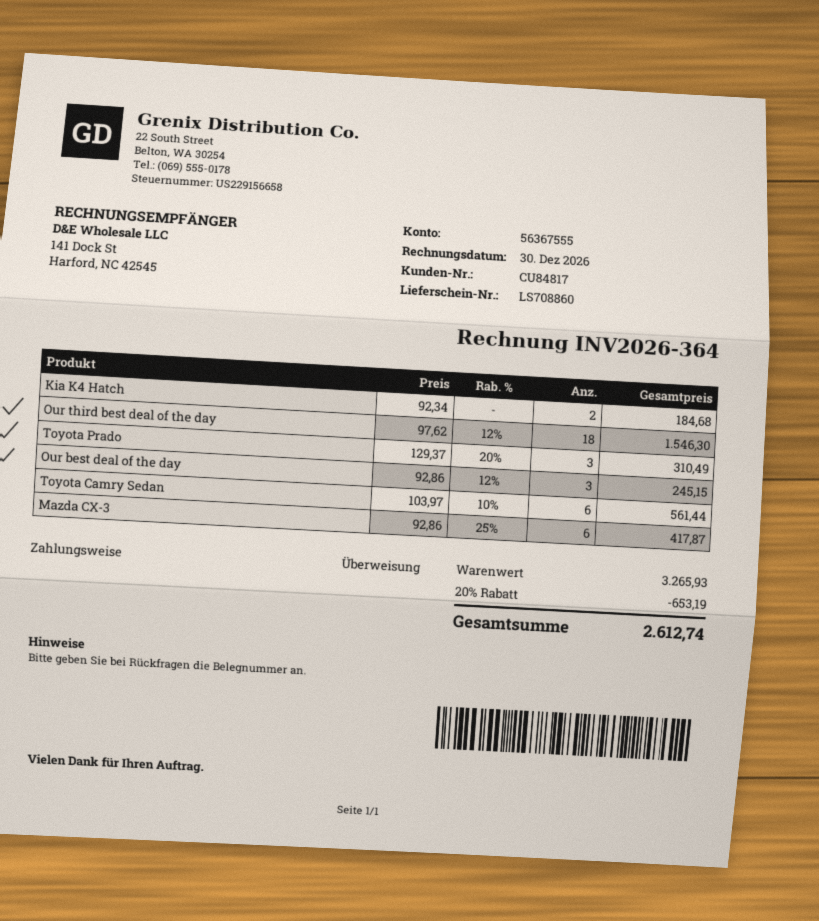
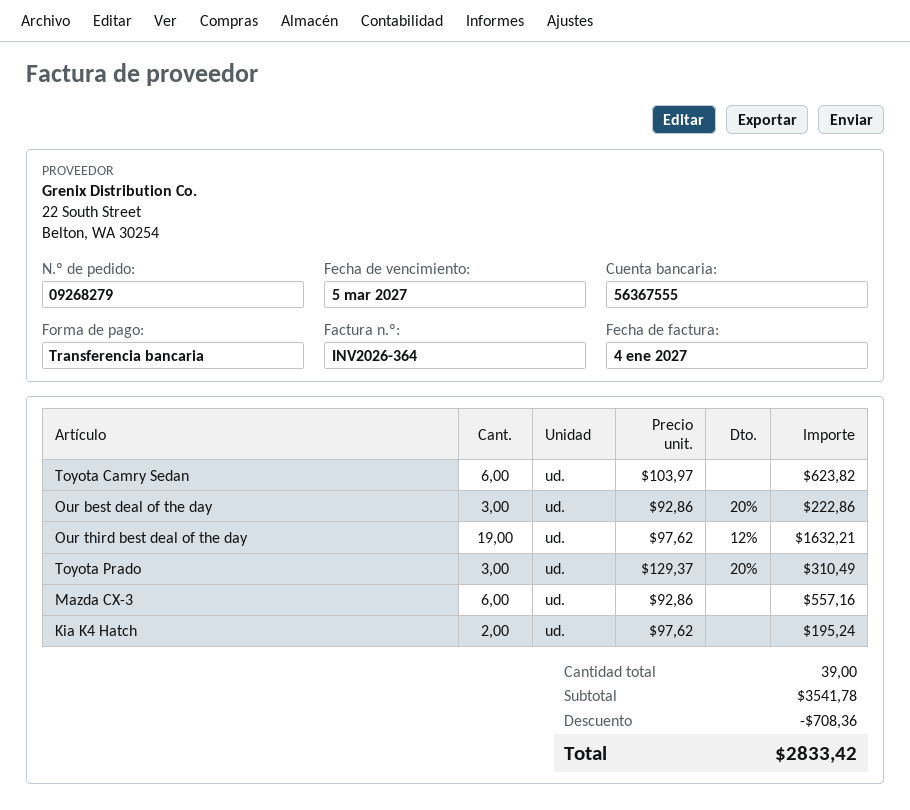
invoice date: 2026-12-30 -> 2027-01-04
Kia K4 Hatch: 2 x 92.34 = 184.68 -> 2 x 97.62 = 195.24
Our third best deal of the day: 18 x 97.62 - 12% = 1546.30 -> 19 x 97.62 - 12% = 1632.21
Our best deal of the day: 3 x 92.86 - 12% = 245.15 -> 3 x 92.86 - 20% = 222.86
Toyota Camry Sedan: 6 x 103.97 - 10% = 561.44 -> 6 x 103.97 = 623.82
Mazda CX-3: 6 x 92.86 - 25% = 417.87 -> 6 x 92.86 = 557.16
subtotal: 3265.93 -> 3541.78
discount: 653.19 -> 708.36
total: 2612.74 -> 2833.42

